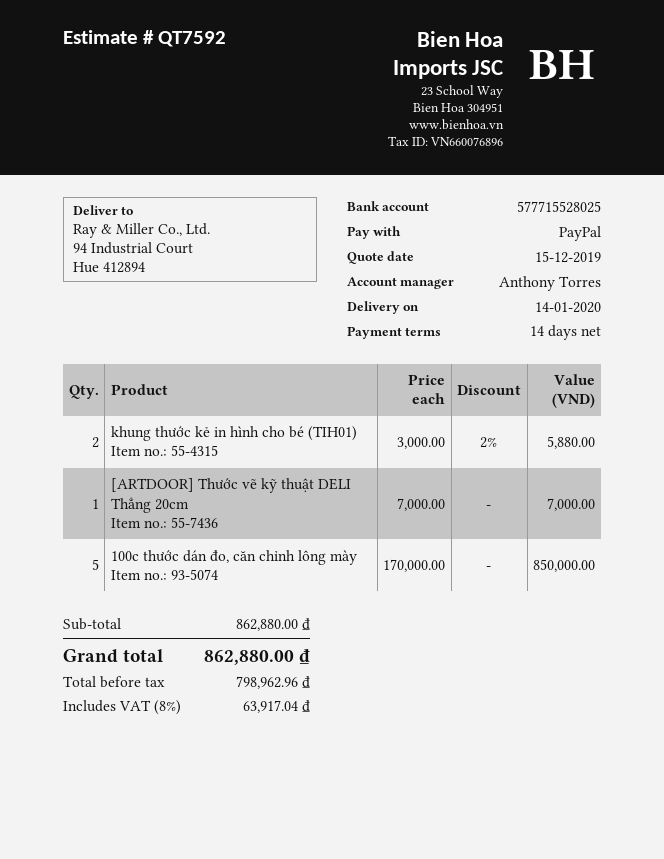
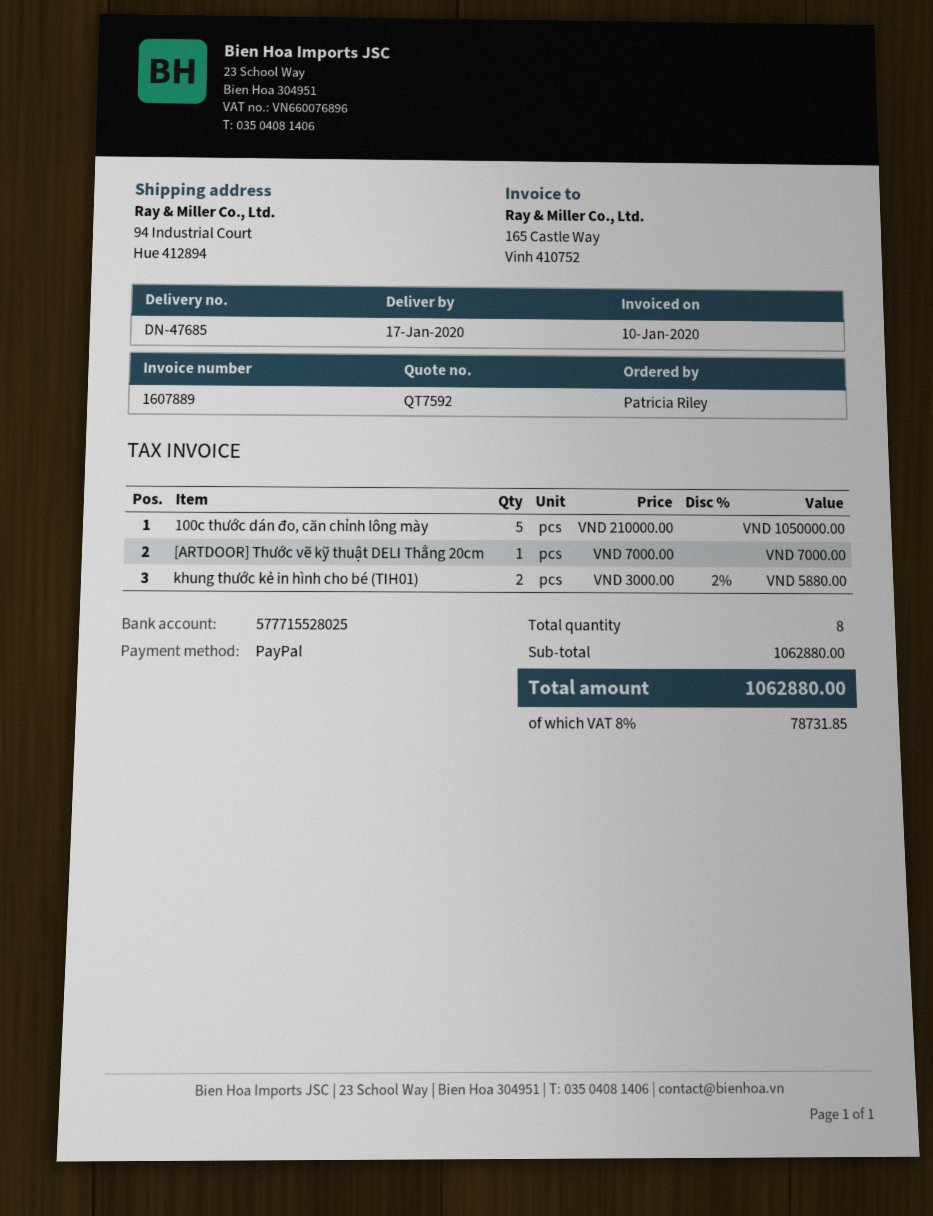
delivery date: 2020-01-14 -> 2020-01-17
100c thước dán đo, căn chỉnh lông mày: 5 x 170000.00 = 850000.00 -> 5 x 210000.00 = 1050000.00
subtotal: 862880.00 -> 1062880.00
tax: 8% = 63917.04 -> 8% = 78731.85
total: 862880.00 -> 1062880.00

